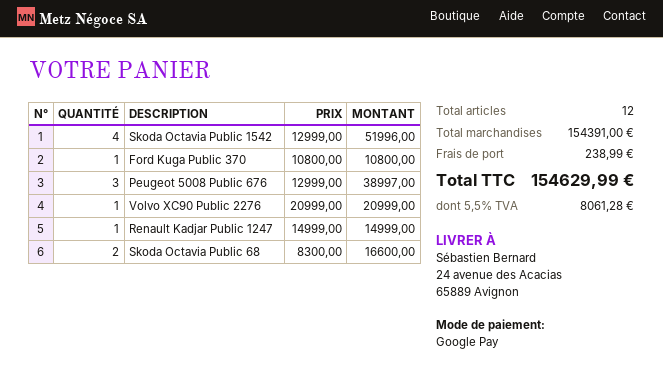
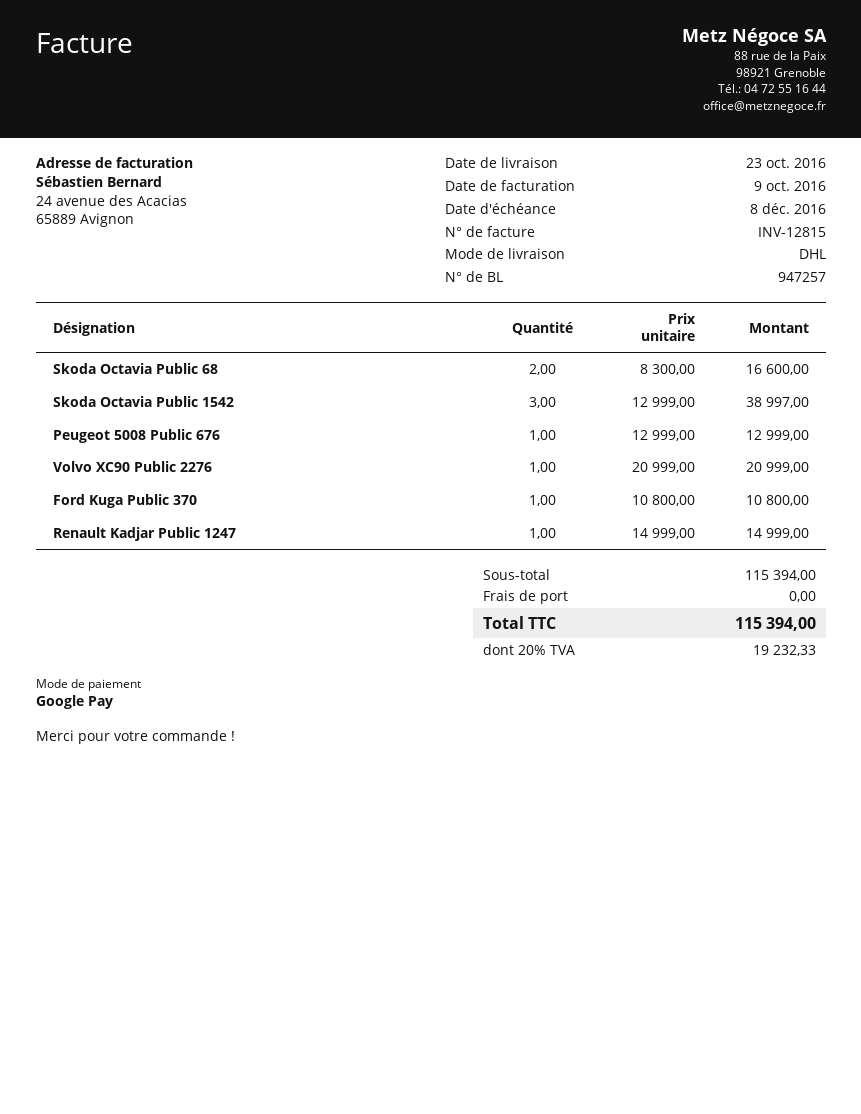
Skoda Octavia Public 1542: 4 x 12999.00 = 51996.00 -> 3 x 12999.00 = 38997.00
Peugeot 5008 Public 676: 3 x 12999.00 = 38997.00 -> 1 x 12999.00 = 12999.00
subtotal: 154391.00 -> 115394.00
shipping: 238.99 -> 0.00
tax: 5.5% = 8061.28 -> 20% = 19232.33
total: 154629.99 -> 115394.00

